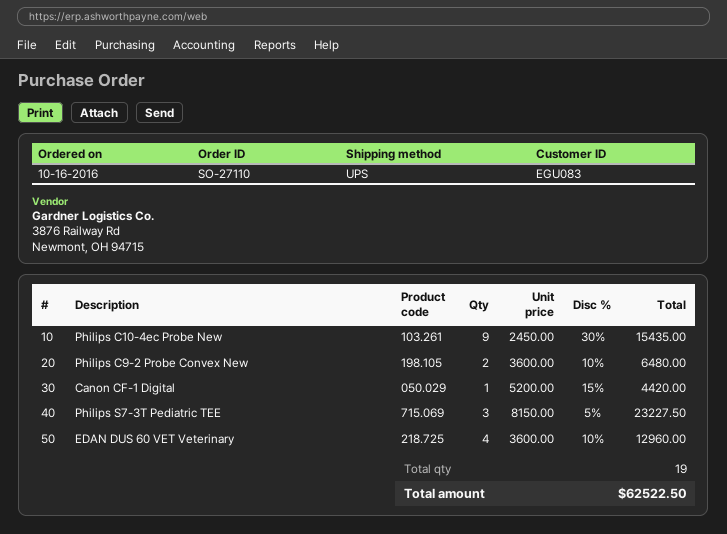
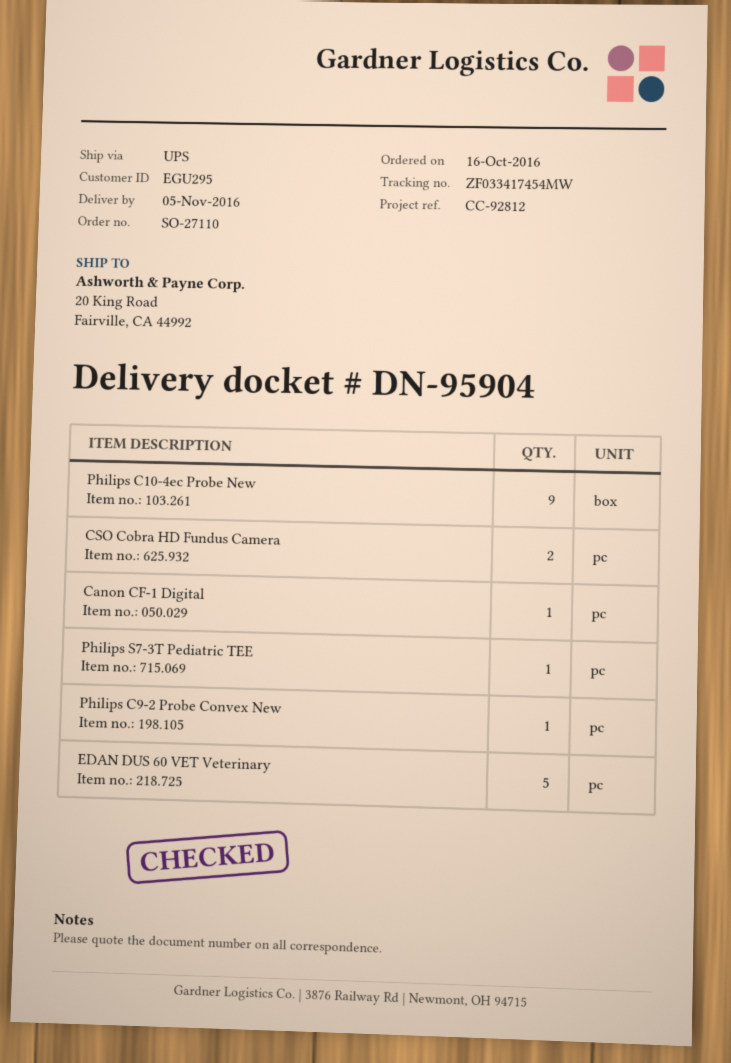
customer number: EGU083 -> EGU295
Philips C9-2 Probe Convex New: 2 -> 1
Philips S7-3T Pediatric TEE: 3 -> 1
EDAN DUS 60 VET Veterinary: 4 -> 5
CSO Cobra HD Fundus Camera: none -> 2

